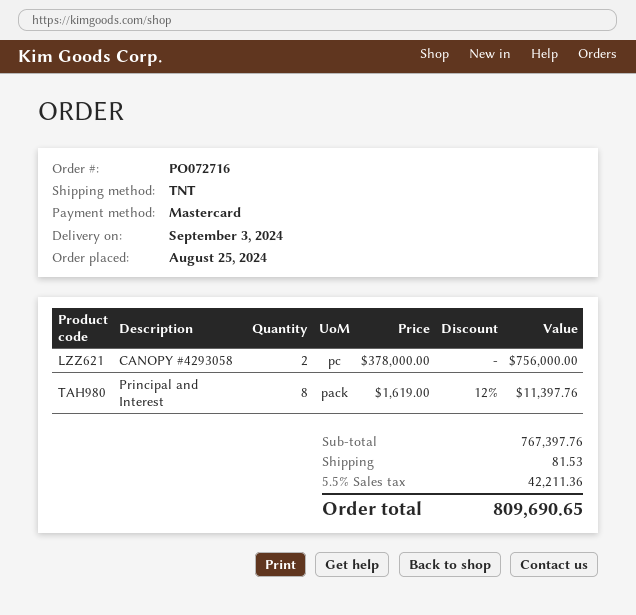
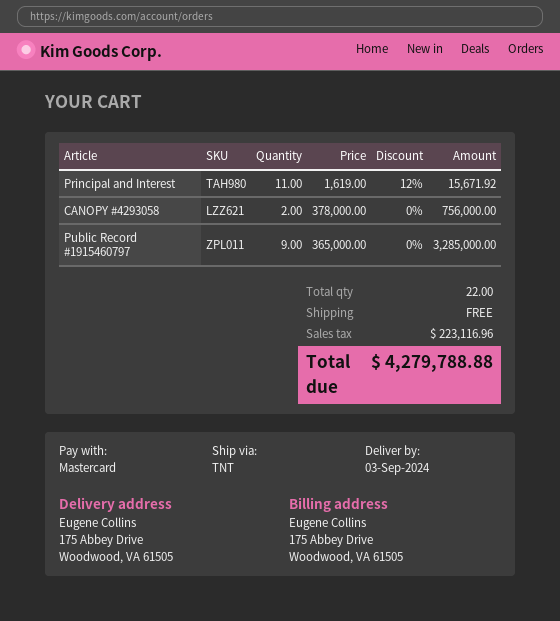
Principal and Interest: 8 x 1619.00 - 12% = 11397.76 -> 11 x 1619.00 - 12% = 15671.92
Public Record #1915460797: none -> 9 x 365000.00 = 3285000.00
shipping: 81.53 -> 0.00
tax: 42211.36 -> 223116.96
total: 809690.65 -> 4279788.88

